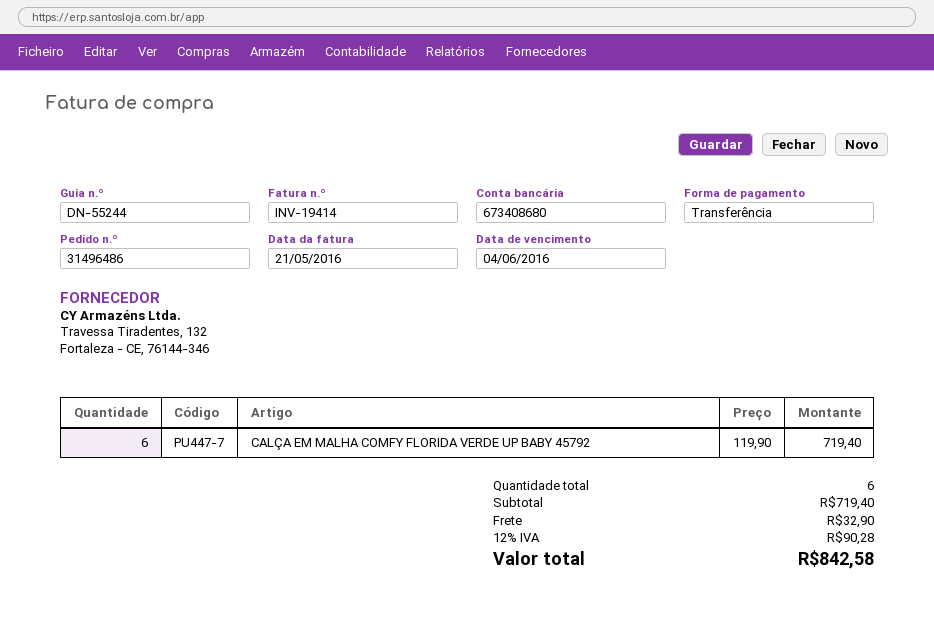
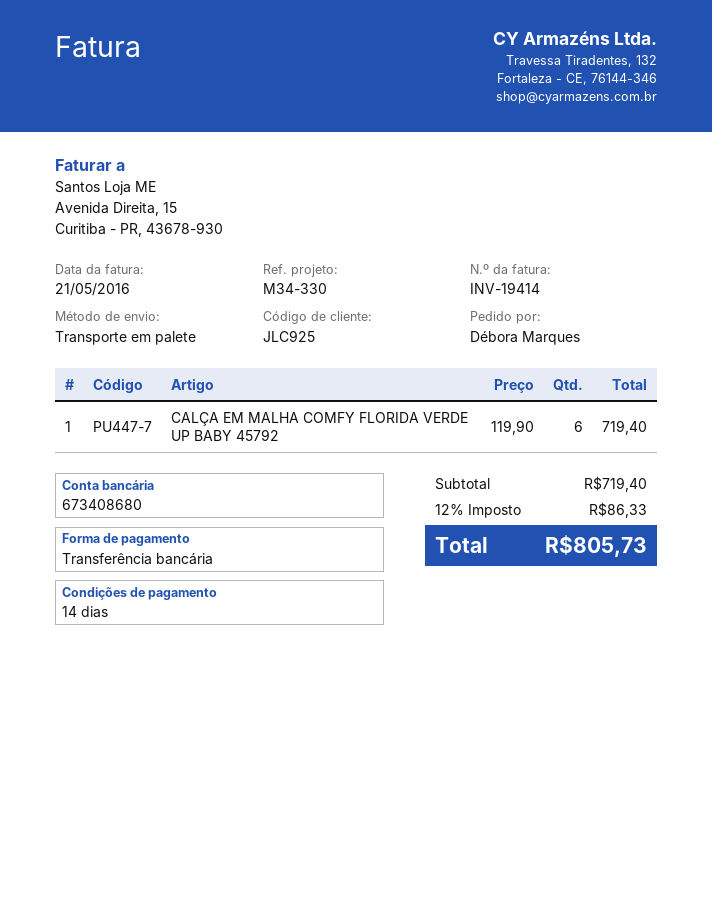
shipping: 32.90 -> none
tax: 12% = 90.28 -> 12% = 86.33
total: 842.58 -> 805.73

